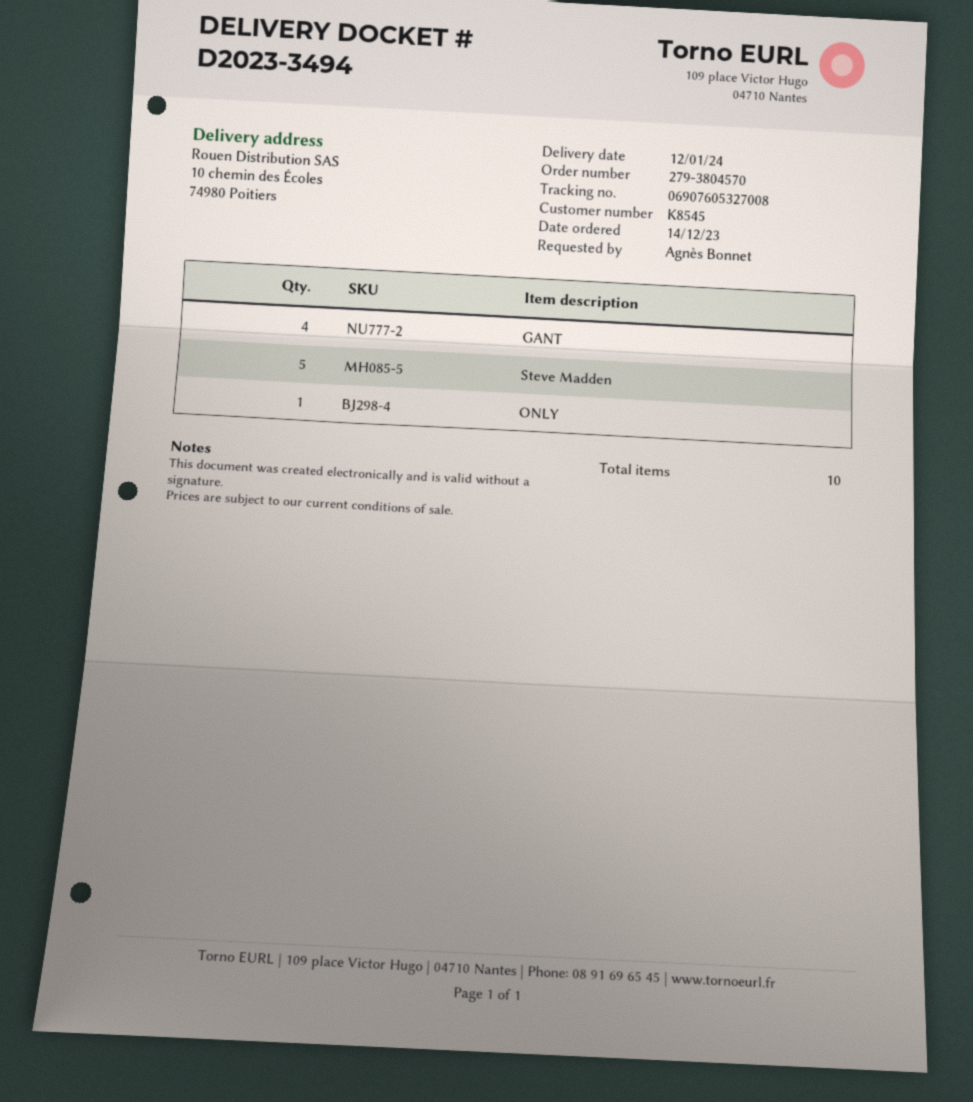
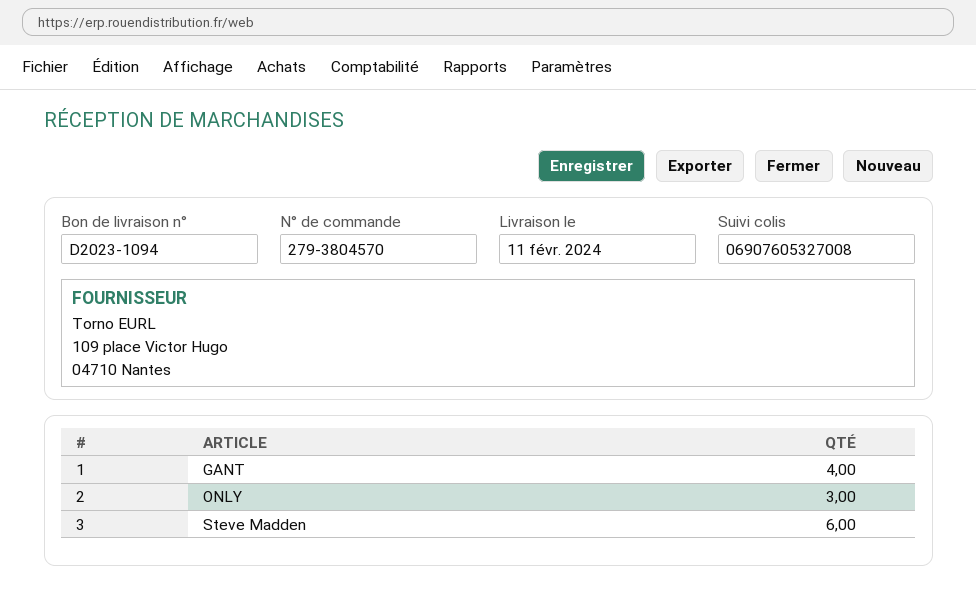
delivery note number: D2023-3494 -> D2023-1094
delivery date: 2024-01-12 -> 2024-02-11
Steve Madden: 5 -> 6
ONLY: 1 -> 3

